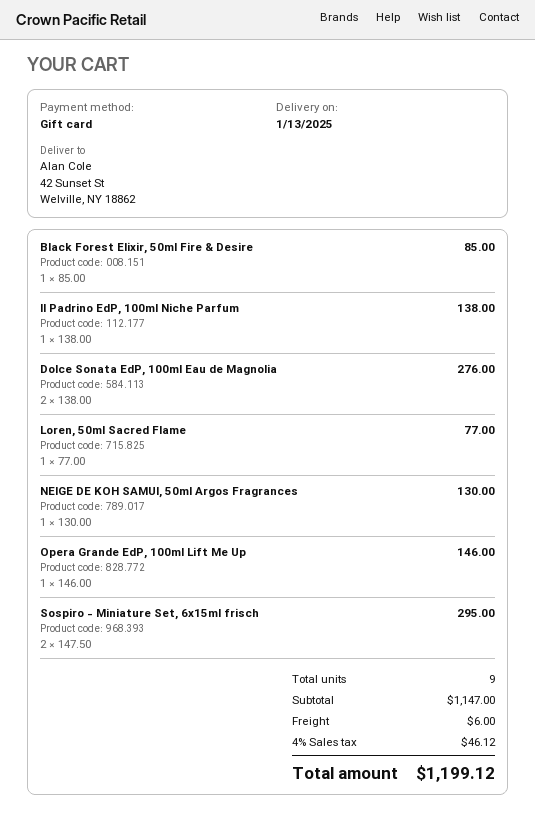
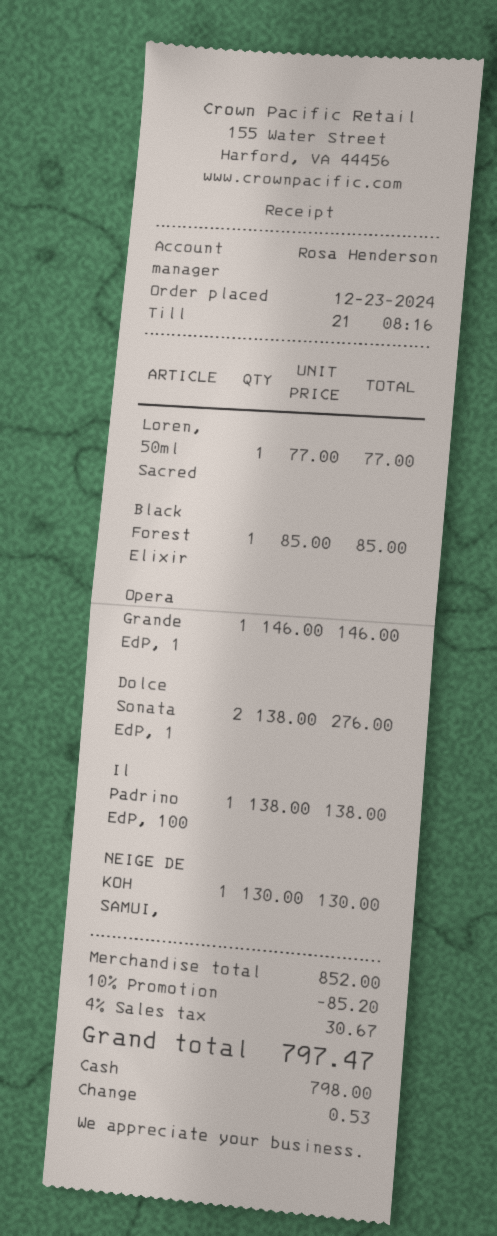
payment method: gift card -> cash
Sospiro - Miniature Set, 6x15ml frisch: 2 x 147.50 = 295.00 -> none
subtotal: 1147.00 -> 852.00
discount: none -> 10% = 85.20
shipping: 6.00 -> none
tax: 4% = 46.12 -> 4% = 30.67
total: 1199.12 -> 797.47

